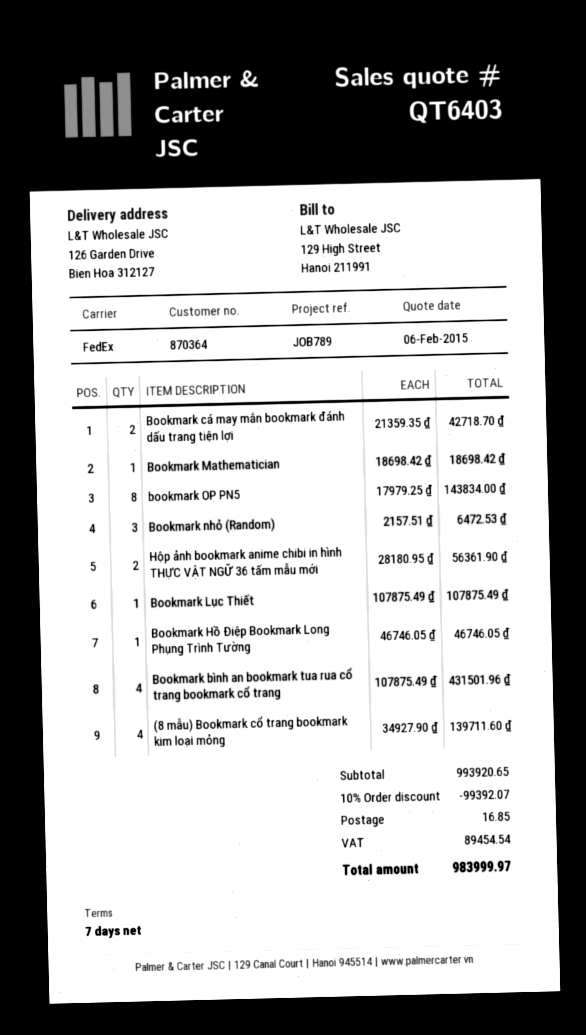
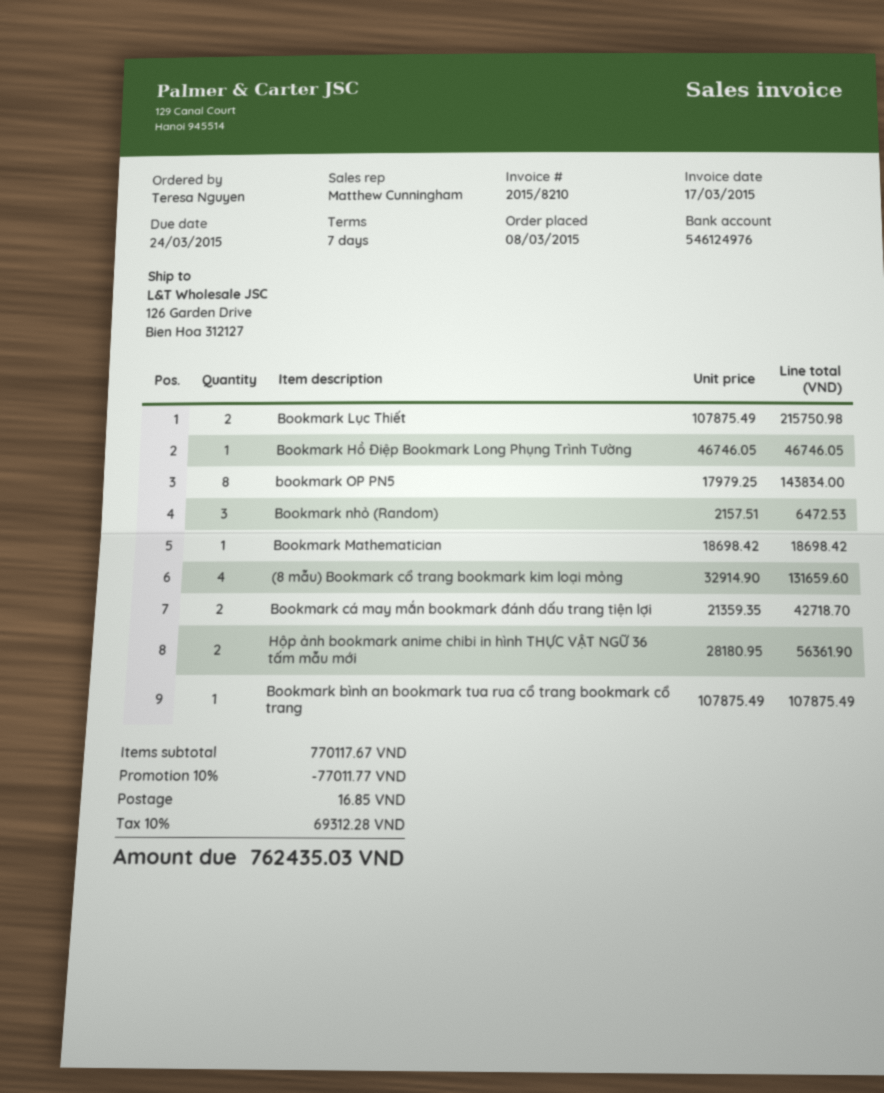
Bookmark Lục Thiết: 1 x 107875.49 = 107875.49 -> 2 x 107875.49 = 215750.98
Bookmark bình an bookmark tua rua cổ trang bookmark cổ trang: 4 x 107875.49 = 431501.96 -> 1 x 107875.49 = 107875.49
(8 mẫu) Bookmark cổ trang bookmark kim loại mỏng: 4 x 34927.90 = 139711.60 -> 4 x 32914.90 = 131659.60
subtotal: 993920.65 -> 770117.67
discount: 10% = 99392.07 -> 10% = 77011.77
tax: 89454.54 -> 69312.28
total: 983999.97 -> 762435.03

